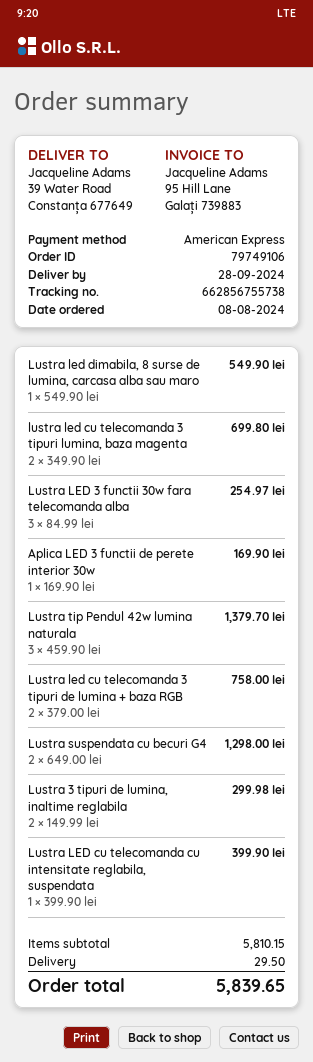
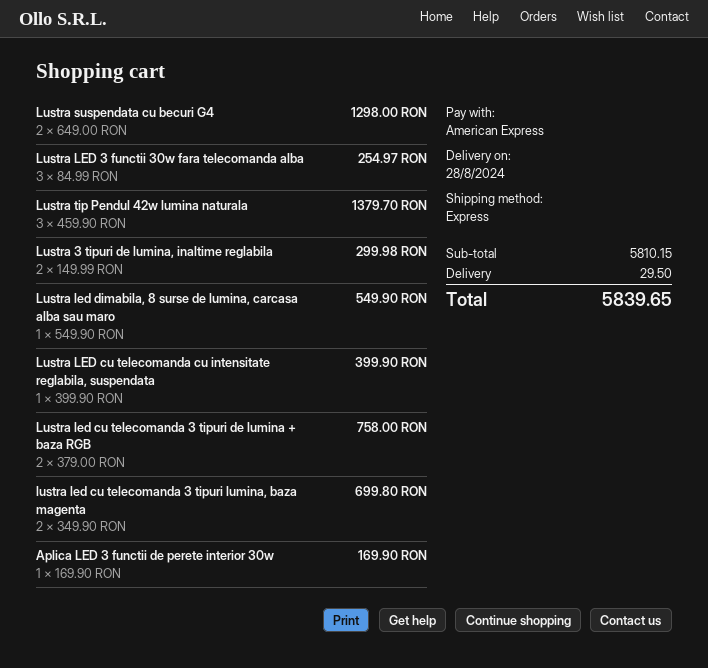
delivery date: 2024-09-28 -> 2024-08-28

